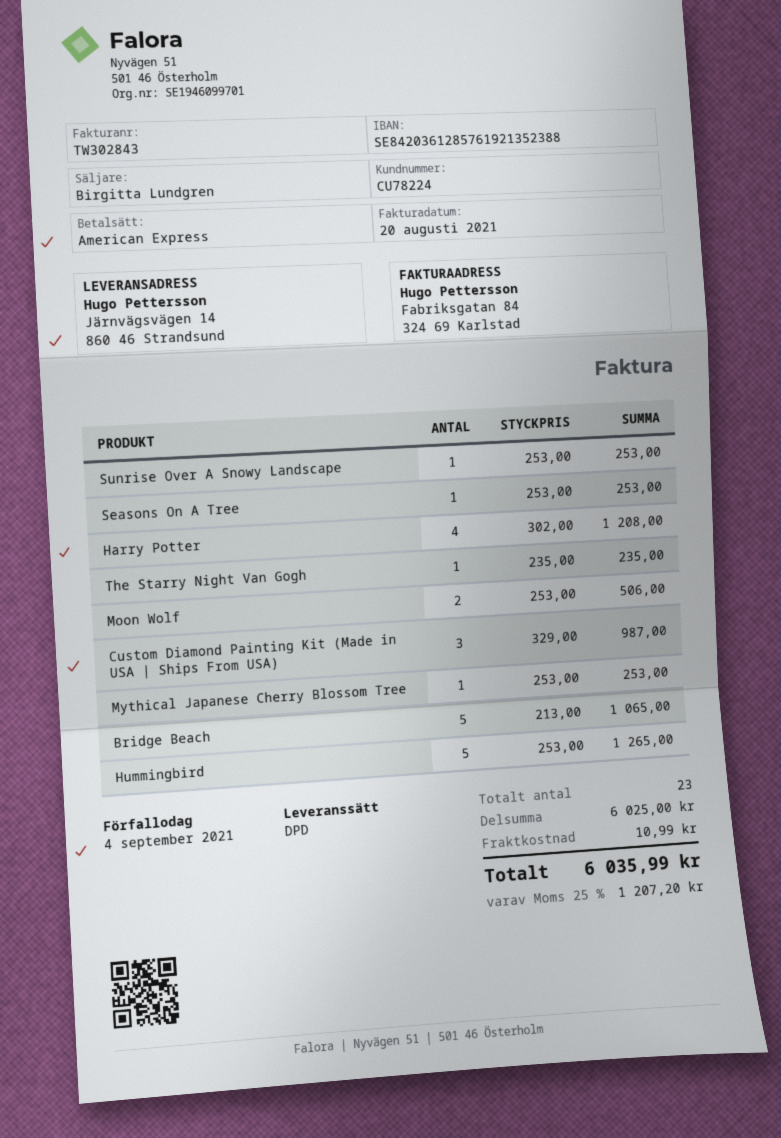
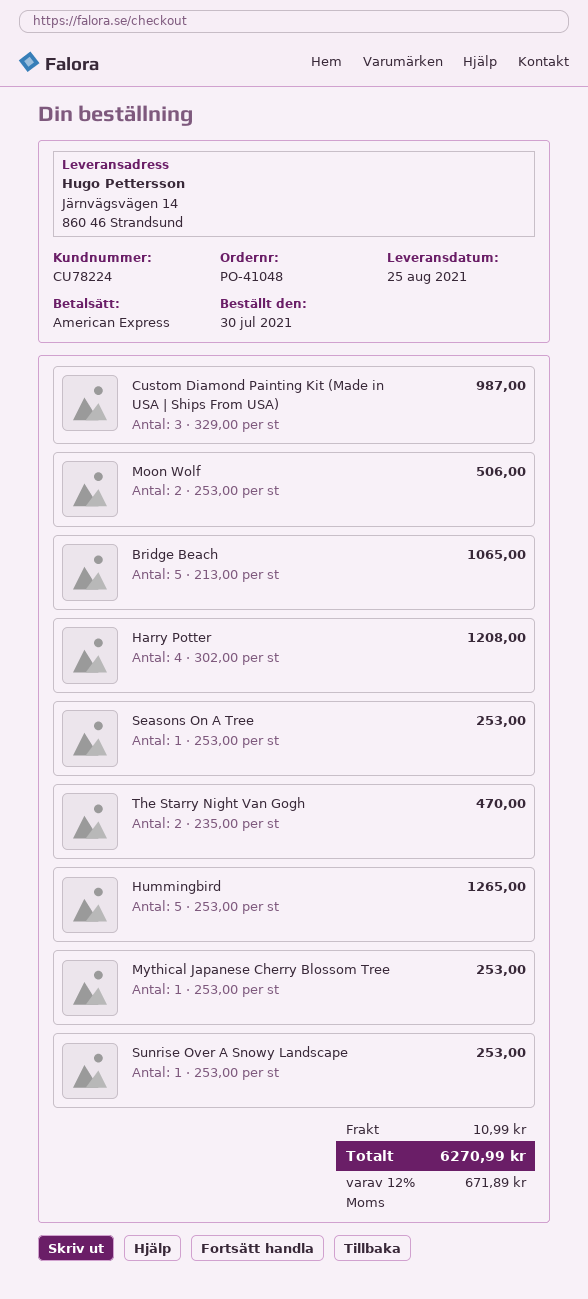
The Starry Night Van Gogh: 1 x 235.00 = 235.00 -> 2 x 235.00 = 470.00
tax: 25% = 1207.20 -> 12% = 671.89
total: 6035.99 -> 6270.99

